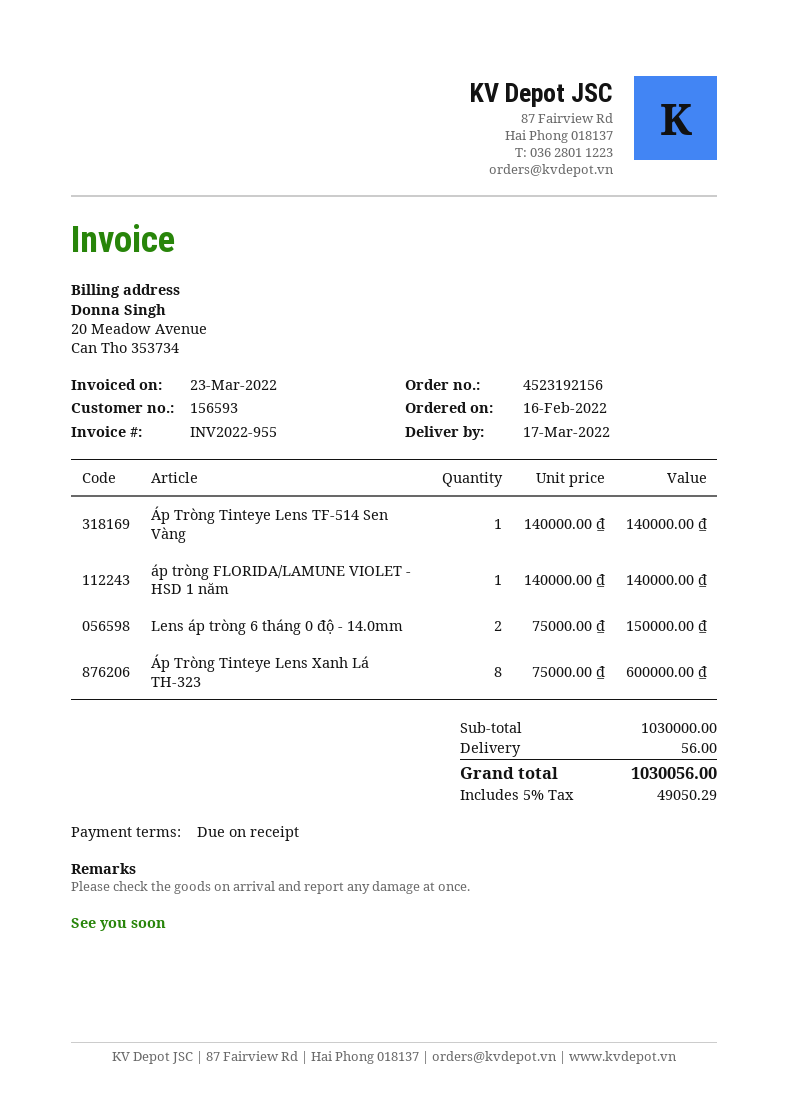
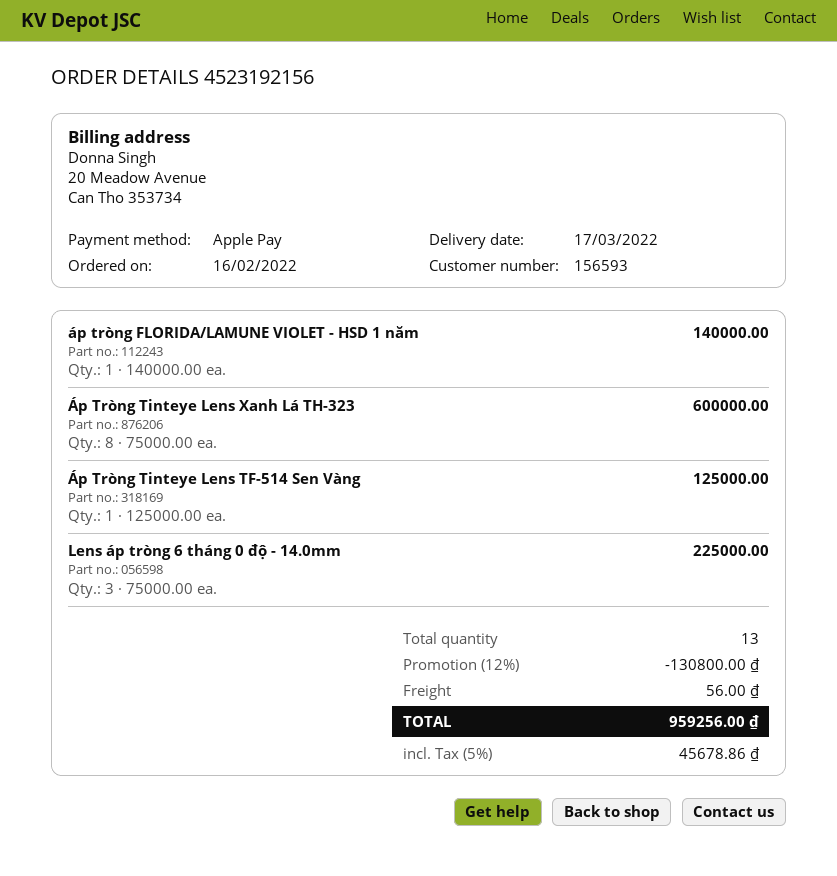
Áp Tròng Tinteye Lens TF-514 Sen Vàng: 1 x 140000.00 = 140000.00 -> 1 x 125000.00 = 125000.00
Lens áp tròng 6 tháng 0 độ - 14.0mm: 2 x 75000.00 = 150000.00 -> 3 x 75000.00 = 225000.00
discount: none -> 12% = 130800.00
tax: 5% = 49050.29 -> 5% = 45678.86
total: 1030056.00 -> 959256.00

